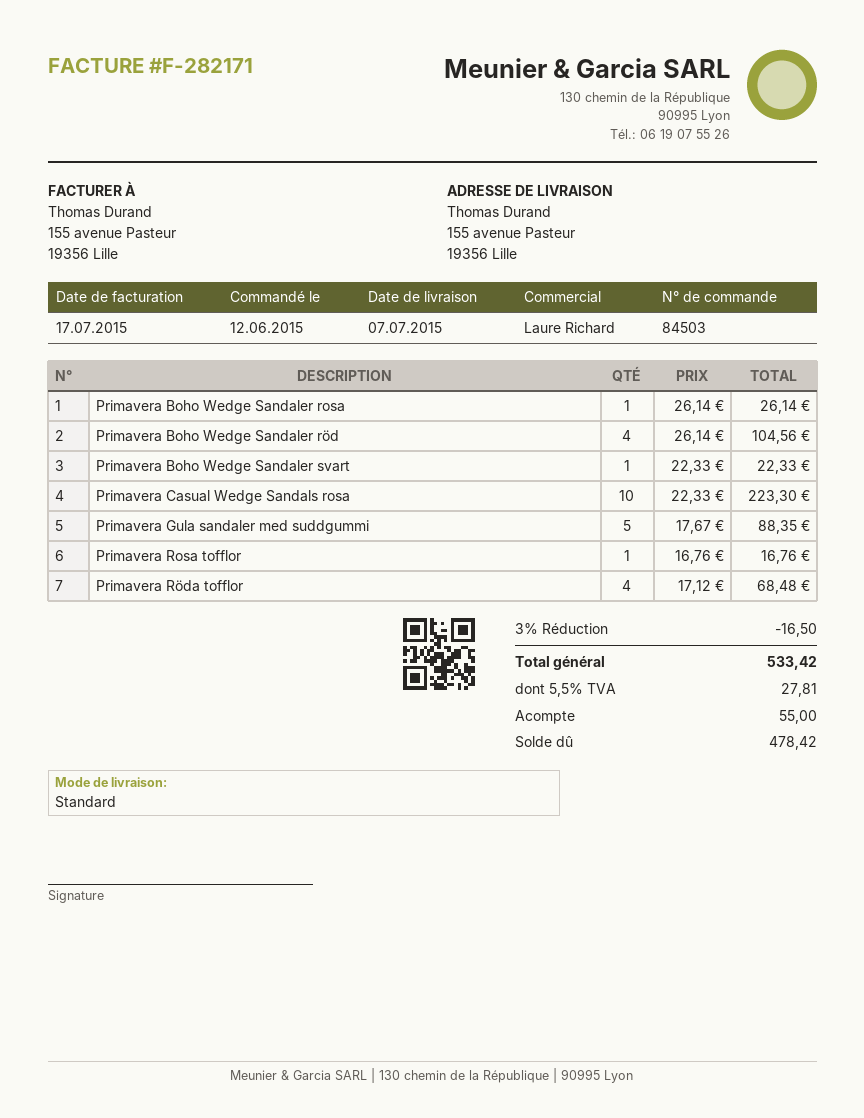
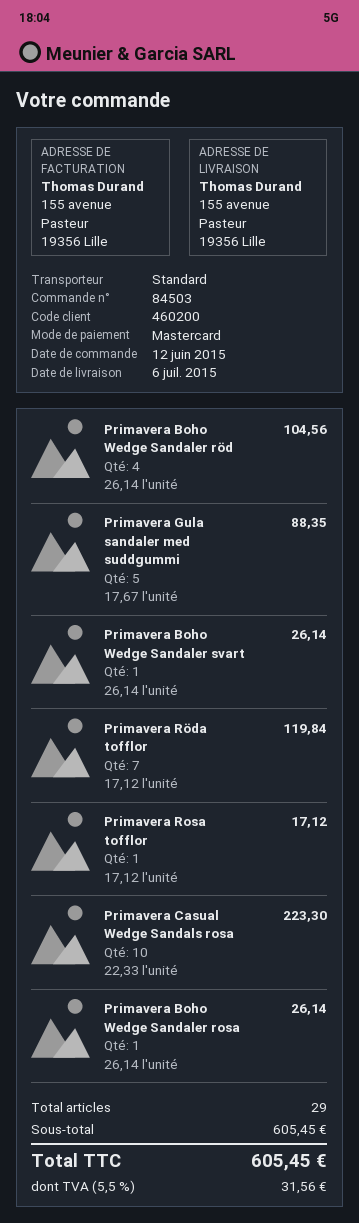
delivery date: 2015-07-07 -> 2015-07-06
Primavera Boho Wedge Sandaler svart: 1 x 22.33 = 22.33 -> 1 x 26.14 = 26.14
Primavera Rosa tofflor: 1 x 16.76 = 16.76 -> 1 x 17.12 = 17.12
Primavera Röda tofflor: 4 x 17.12 = 68.48 -> 7 x 17.12 = 119.84
discount: 3% = 16.50 -> none
tax: 5.5% = 27.81 -> 5.5% = 31.56
total: 533.42 -> 605.45

